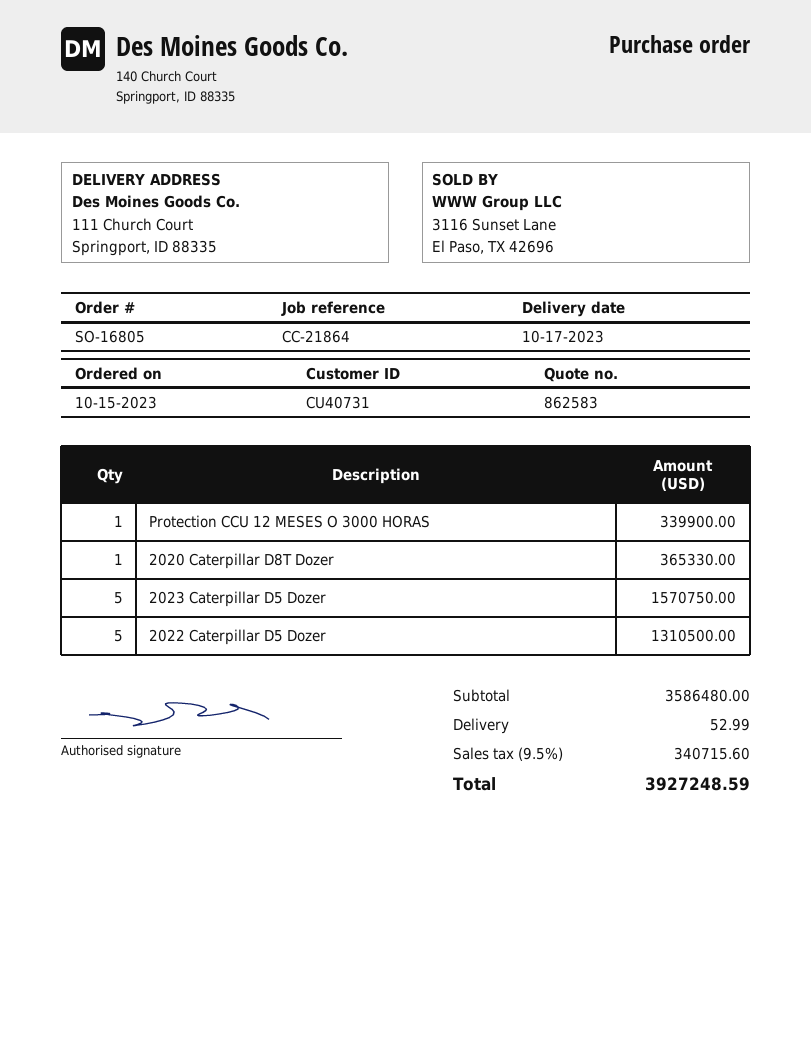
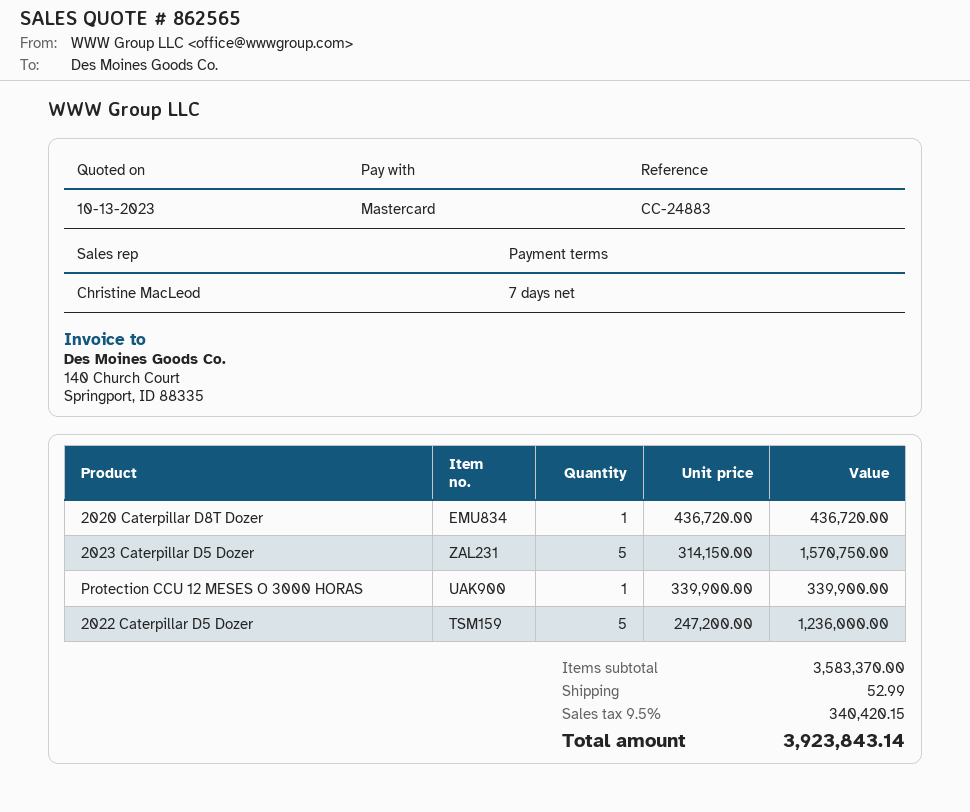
quote number: 862583 -> 862565
reference: CC-21864 -> CC-24883
2020 Caterpillar D8T Dozer: 1 for 365330.00 -> 1 for 436720.00
2022 Caterpillar D5 Dozer: 5 for 1310500.00 -> 5 for 1236000.00
subtotal: 3586480.00 -> 3583370.00
tax: 9.5% = 340715.60 -> 9.5% = 340420.15
total: 3927248.59 -> 3923843.14

